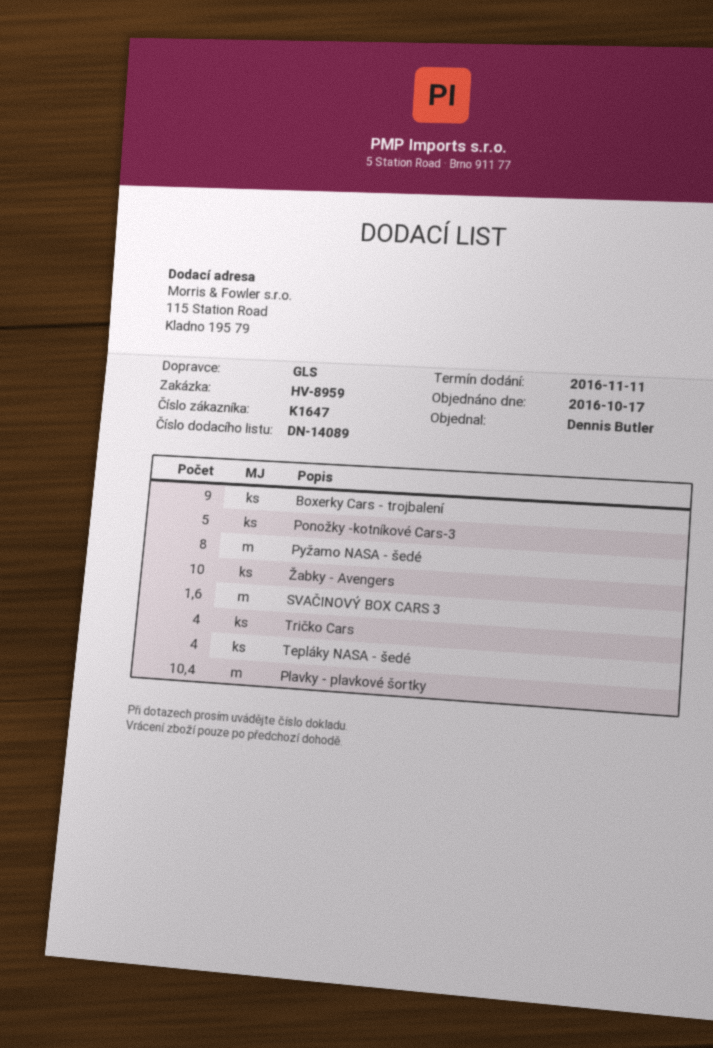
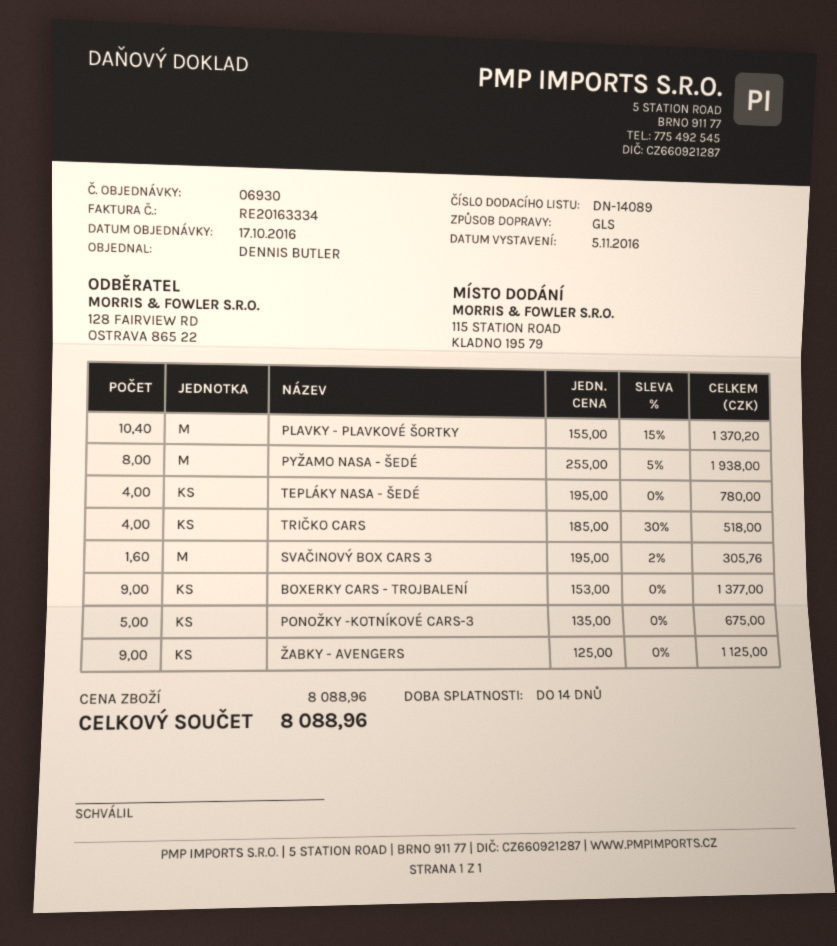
Žabky - Avengers: 10 -> 9

